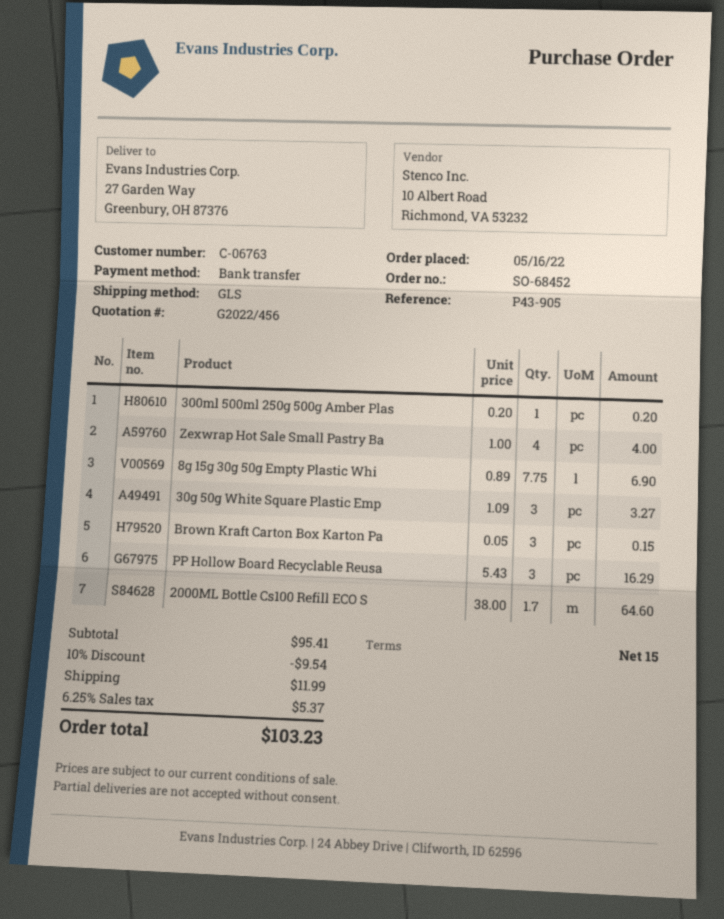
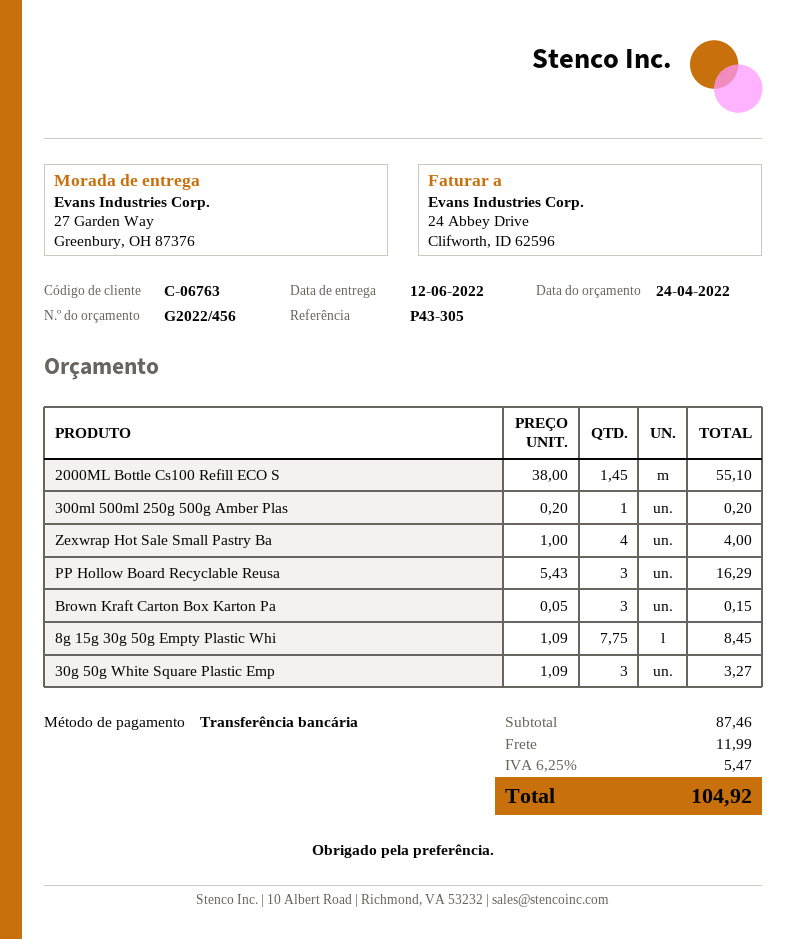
reference: P43-905 -> P43-305
8g 15g 30g 50g Empty Plastic Whi: 7.75 x 0.89 = 6.90 -> 7.75 x 1.09 = 8.45
2000ML Bottle Cs100 Refill ECO S: 1.7 x 38.00 = 64.60 -> 1.45 x 38.00 = 55.10
subtotal: 95.41 -> 87.46
discount: 10% = 9.54 -> none
tax: 6.25% = 5.37 -> 6.25% = 5.47
total: 103.23 -> 104.92

